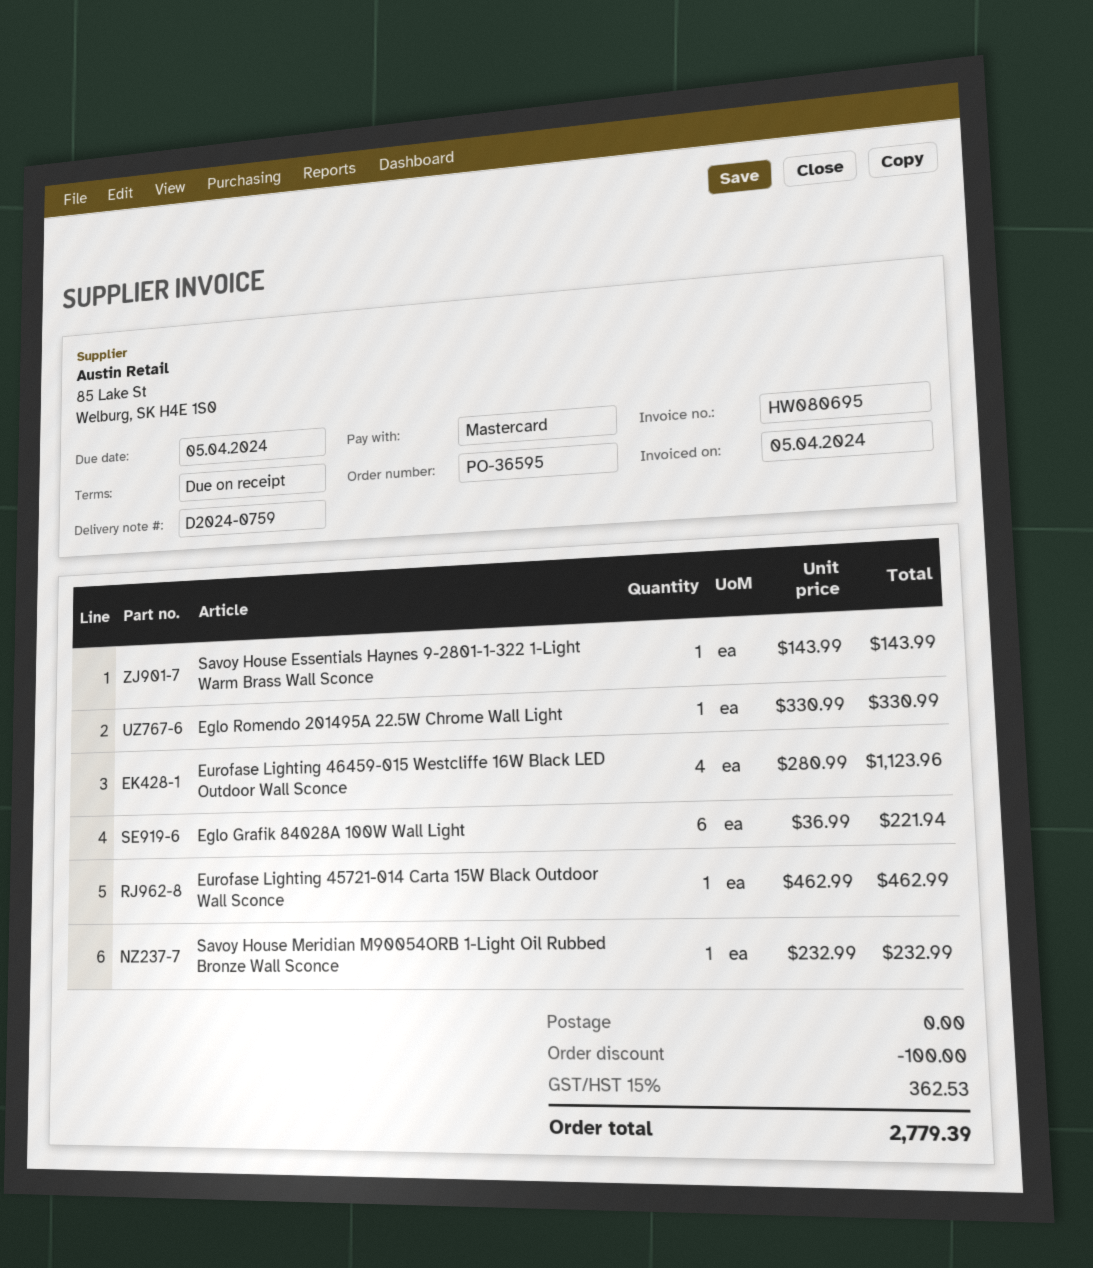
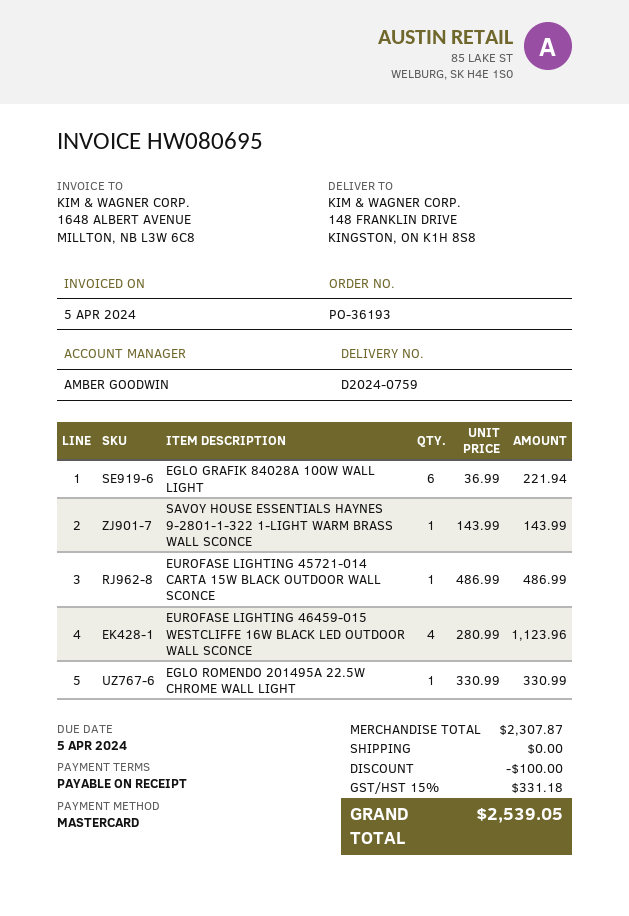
order number: PO-36595 -> PO-36193
Eurofase Lighting 45721-014 Carta 15W Black Outdoor Wall Sconce: 1 x 462.99 = 462.99 -> 1 x 486.99 = 486.99
Savoy House Meridian M90054ORB 1-Light Oil Rubbed Bronze Wall Sconce: 1 x 232.99 = 232.99 -> none
tax: 15% = 362.53 -> 15% = 331.18
total: 2779.39 -> 2539.05

